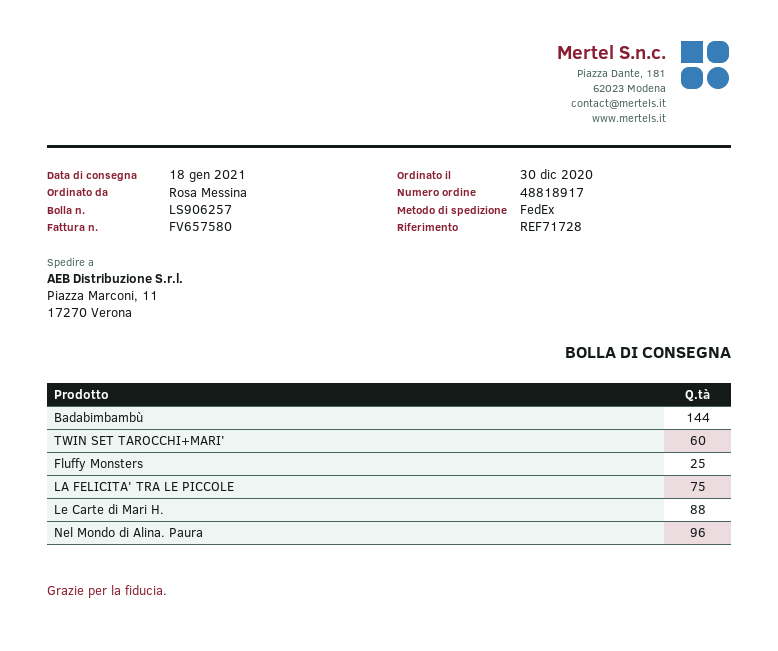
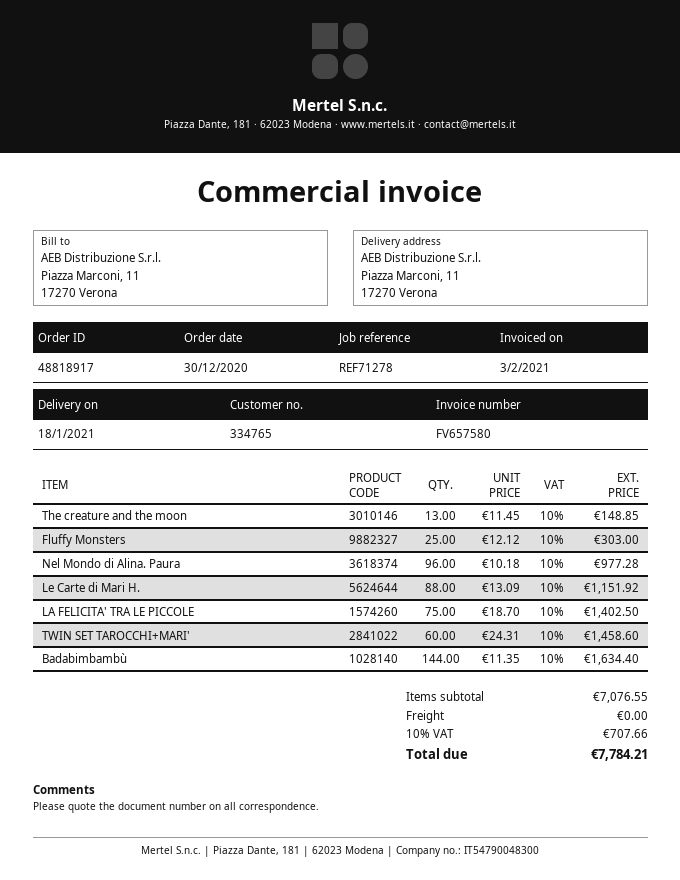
reference: REF71728 -> REF71278
The creature and the moon: none -> 13

